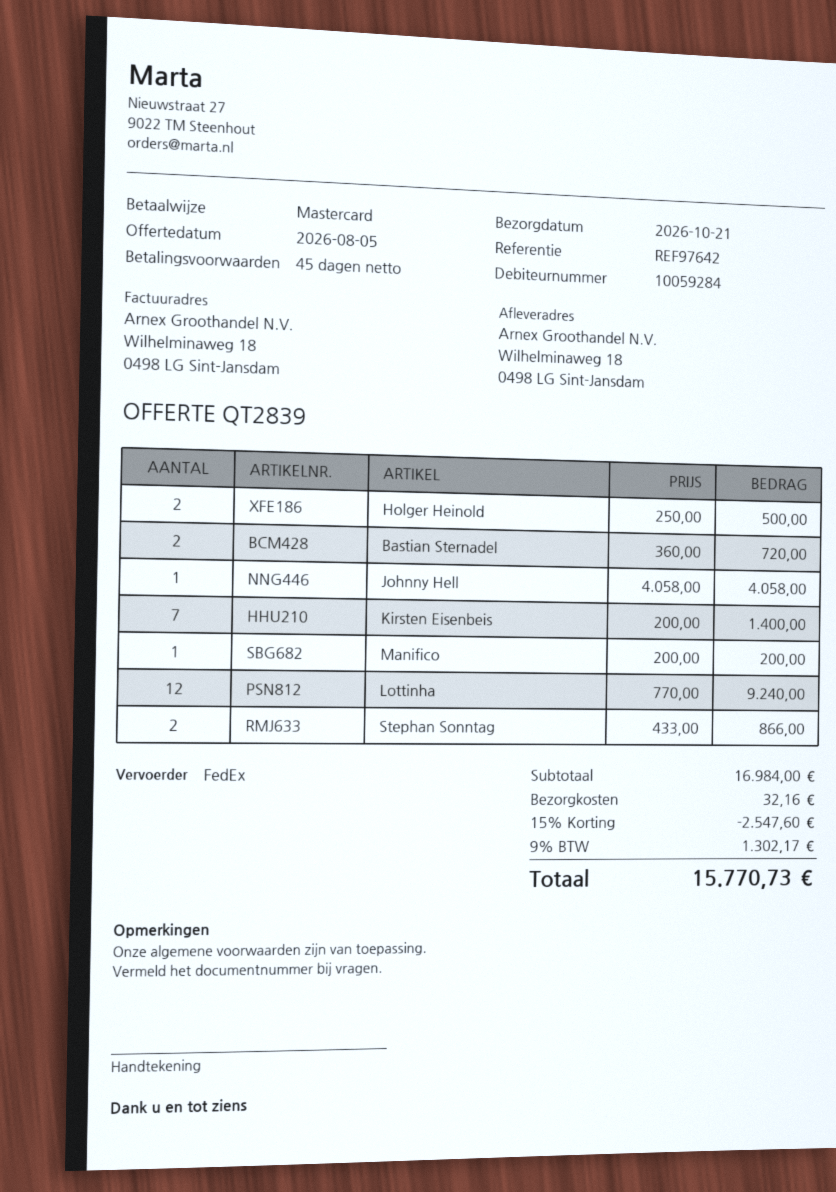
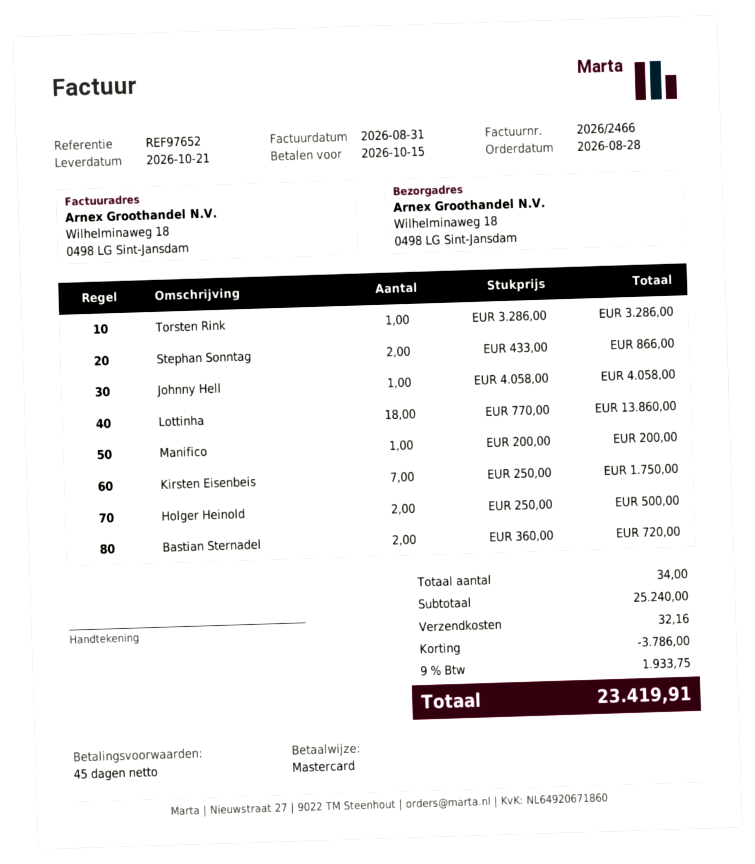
reference: REF97642 -> REF97652
Kirsten Eisenbeis: 7 x 200.00 = 1400.00 -> 7 x 250.00 = 1750.00
Lottinha: 12 x 770.00 = 9240.00 -> 18 x 770.00 = 13860.00
Torsten Rink: none -> 1 x 3286.00 = 3286.00
subtotal: 16984.00 -> 25240.00
discount: 2547.60 -> 3786.00
tax: 9% = 1302.17 -> 9% = 1933.75
total: 15770.73 -> 23419.91

